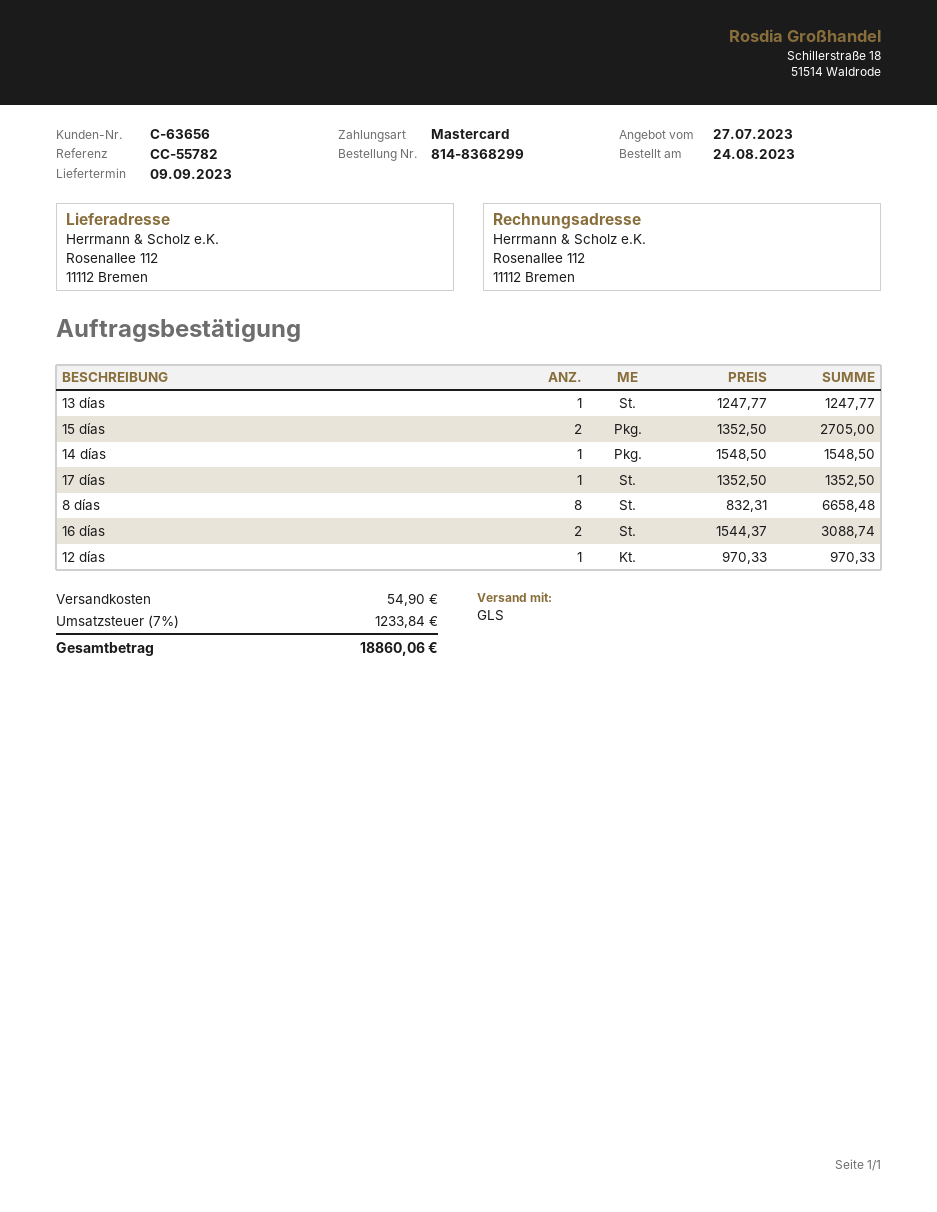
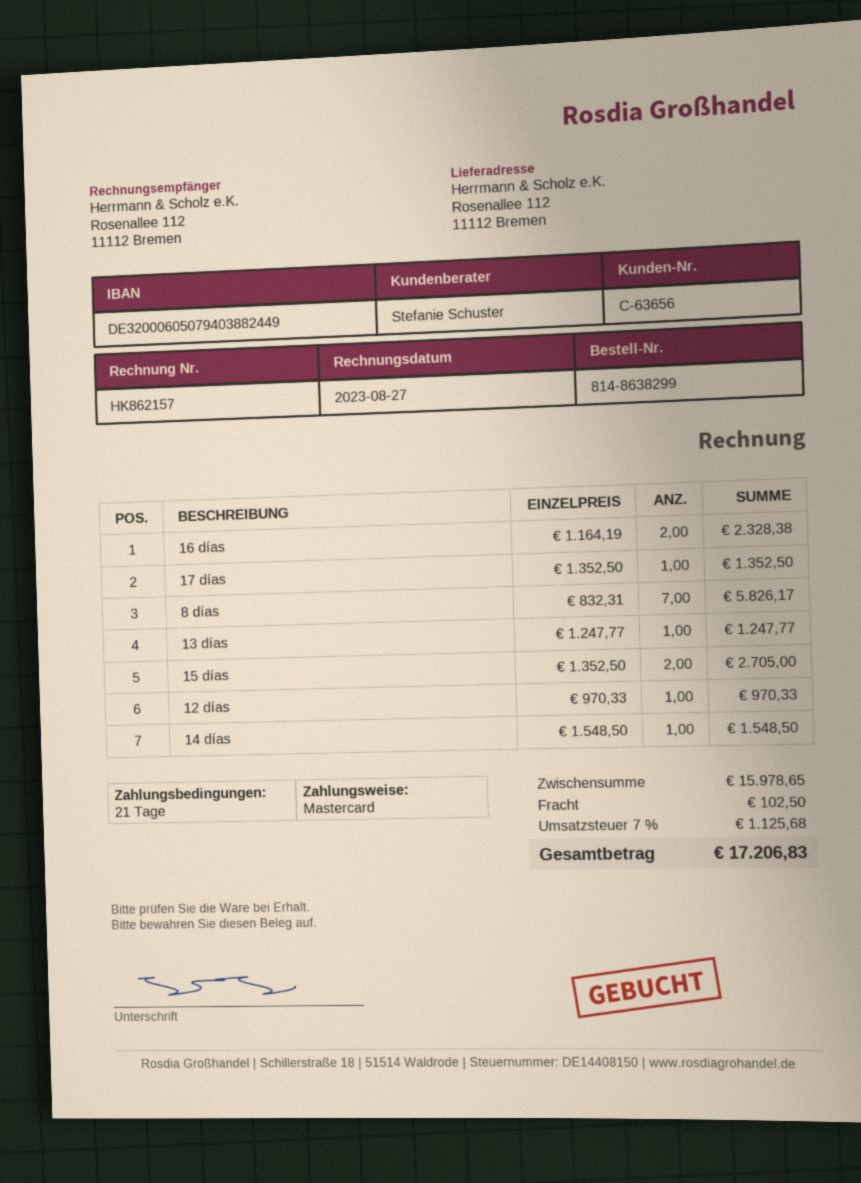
order number: 814-8368299 -> 814-8638299
8 días: 8 x 832.31 = 6658.48 -> 7 x 832.31 = 5826.17
16 días: 2 x 1544.37 = 3088.74 -> 2 x 1164.19 = 2328.38
shipping: 54.90 -> 102.50
tax: 7% = 1233.84 -> 7% = 1125.68
total: 18860.06 -> 17206.83

